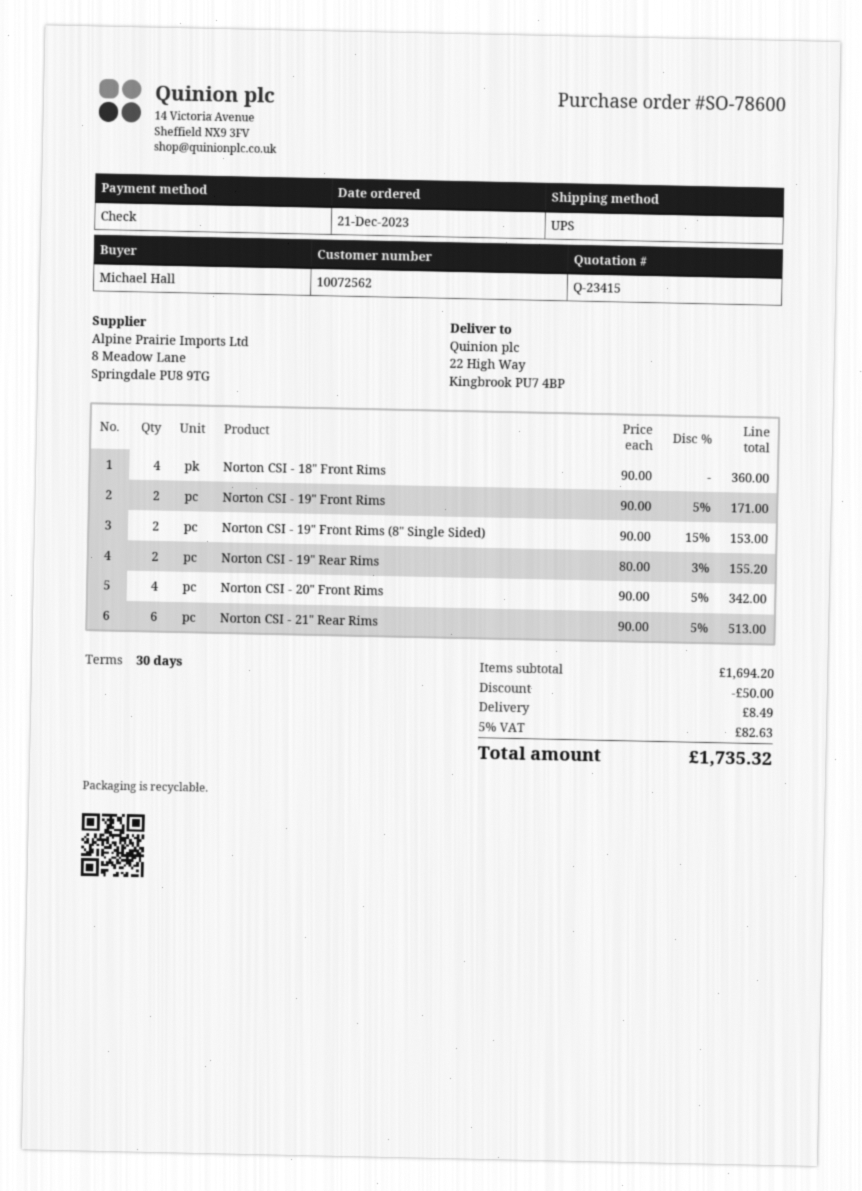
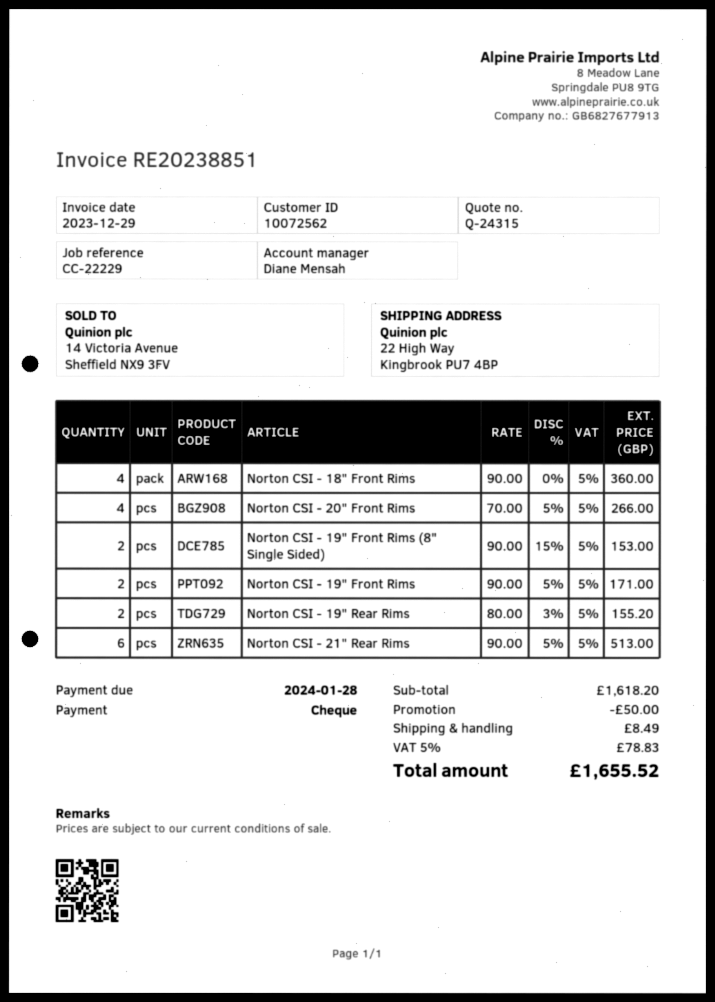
quote number: Q-23415 -> Q-24315
Norton CSI - 20" Front Rims: 4 x 90.00 - 5% = 342.00 -> 4 x 70.00 - 5% = 266.00
subtotal: 1694.20 -> 1618.20
tax: 5% = 82.63 -> 5% = 78.83
total: 1735.32 -> 1655.52

